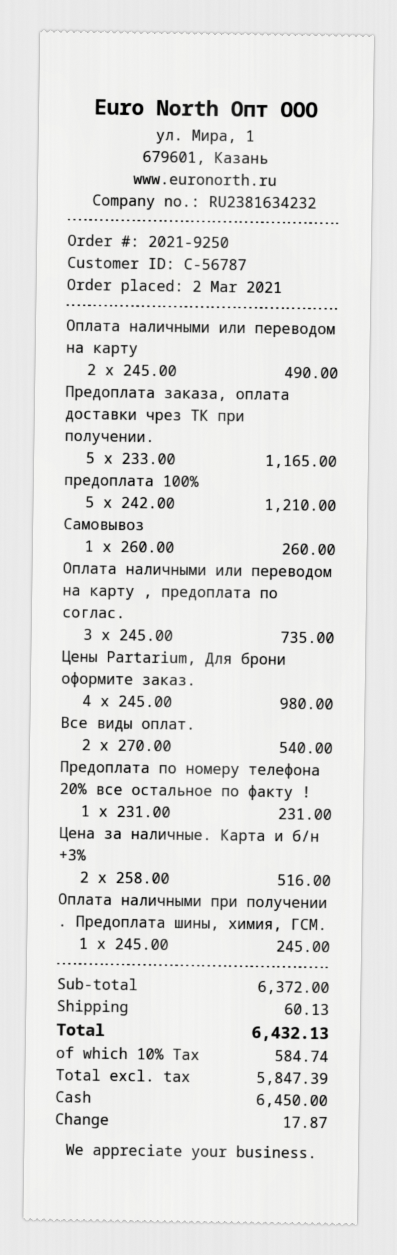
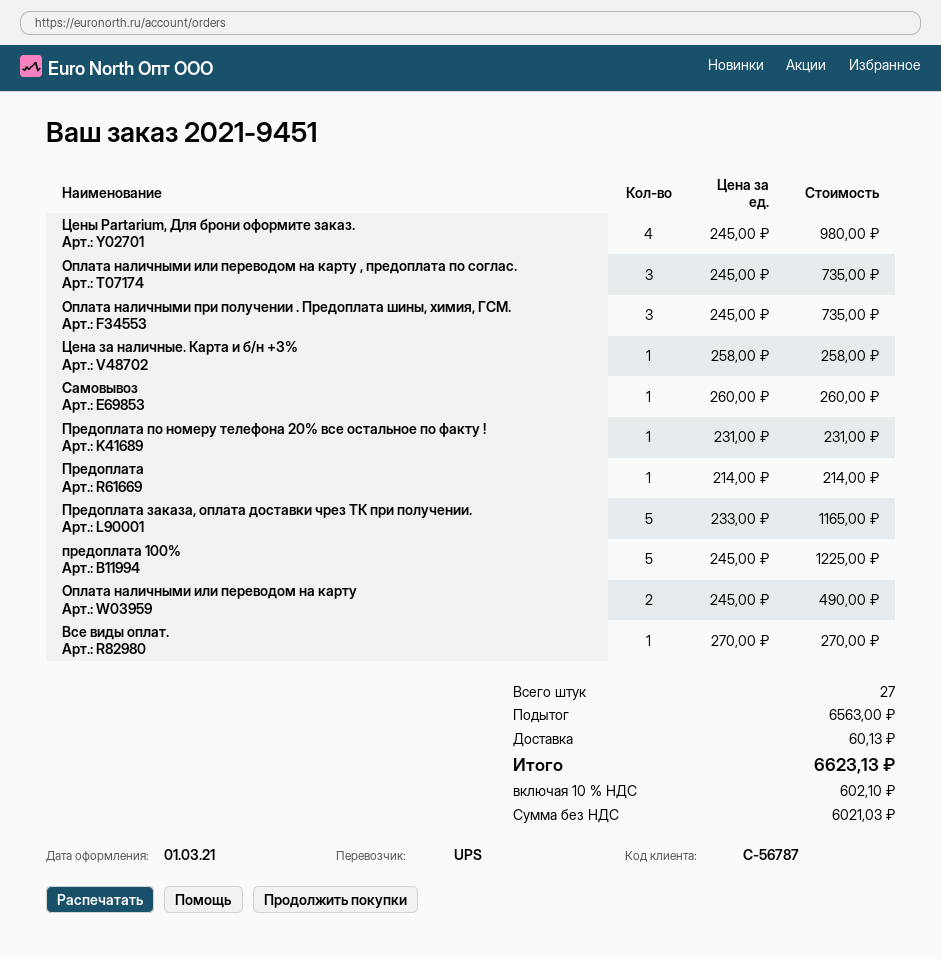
order number: 2021-9250 -> 2021-9451
order date: 2021-03-02 -> 2021-03-01
предоплата 100%: 5 x 242.00 = 1210.00 -> 5 x 245.00 = 1225.00
Все виды оплат.: 2 x 270.00 = 540.00 -> 1 x 270.00 = 270.00
Цена за наличные. Карта и б/н +3%: 2 x 258.00 = 516.00 -> 1 x 258.00 = 258.00
Оплата наличными при получении . Предоплата шины, химия, ГСМ.: 1 x 245.00 = 245.00 -> 3 x 245.00 = 735.00
Предоплата: none -> 1 x 214.00 = 214.00
subtotal: 6372.00 -> 6563.00
net: 5847.39 -> 6021.03
tax: 10% = 584.74 -> 10% = 602.10
total: 6432.13 -> 6623.13

